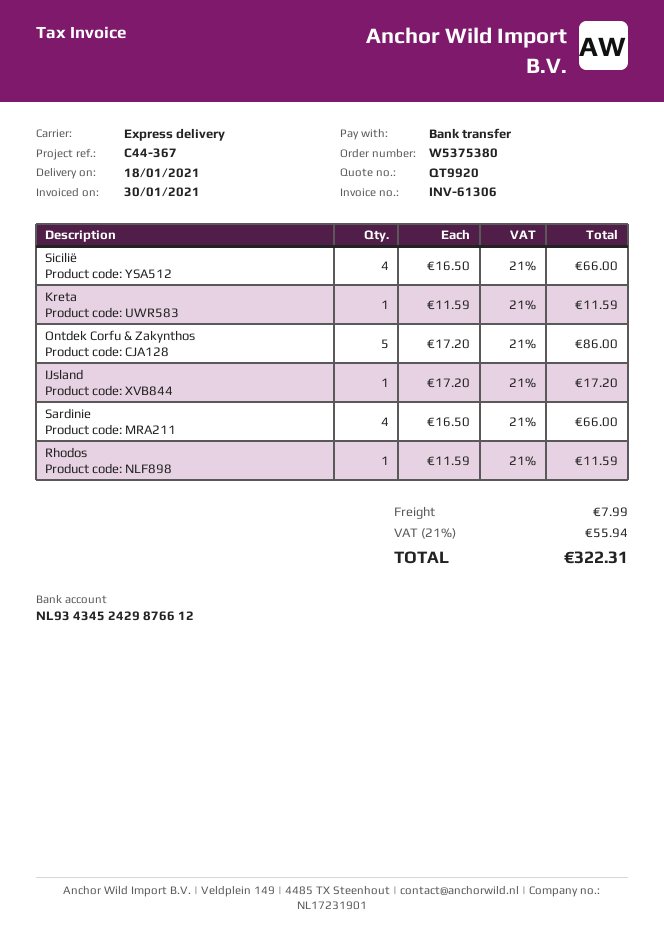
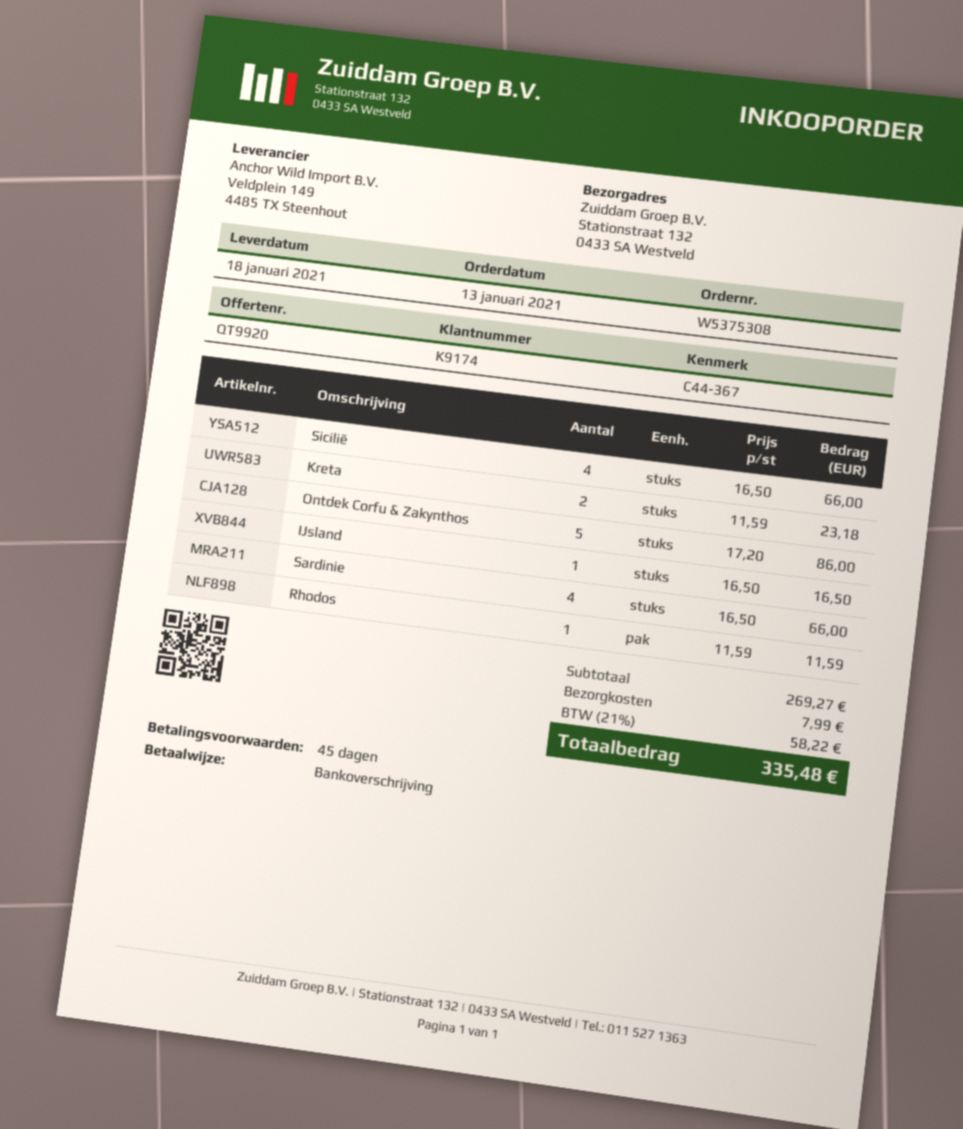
order number: W5375380 -> W5375308
Kreta: 1 x 11.59 = 11.59 -> 2 x 11.59 = 23.18
IJsland: 1 x 17.20 = 17.20 -> 1 x 16.50 = 16.50
tax: 21% = 55.94 -> 21% = 58.22
total: 322.31 -> 335.48

